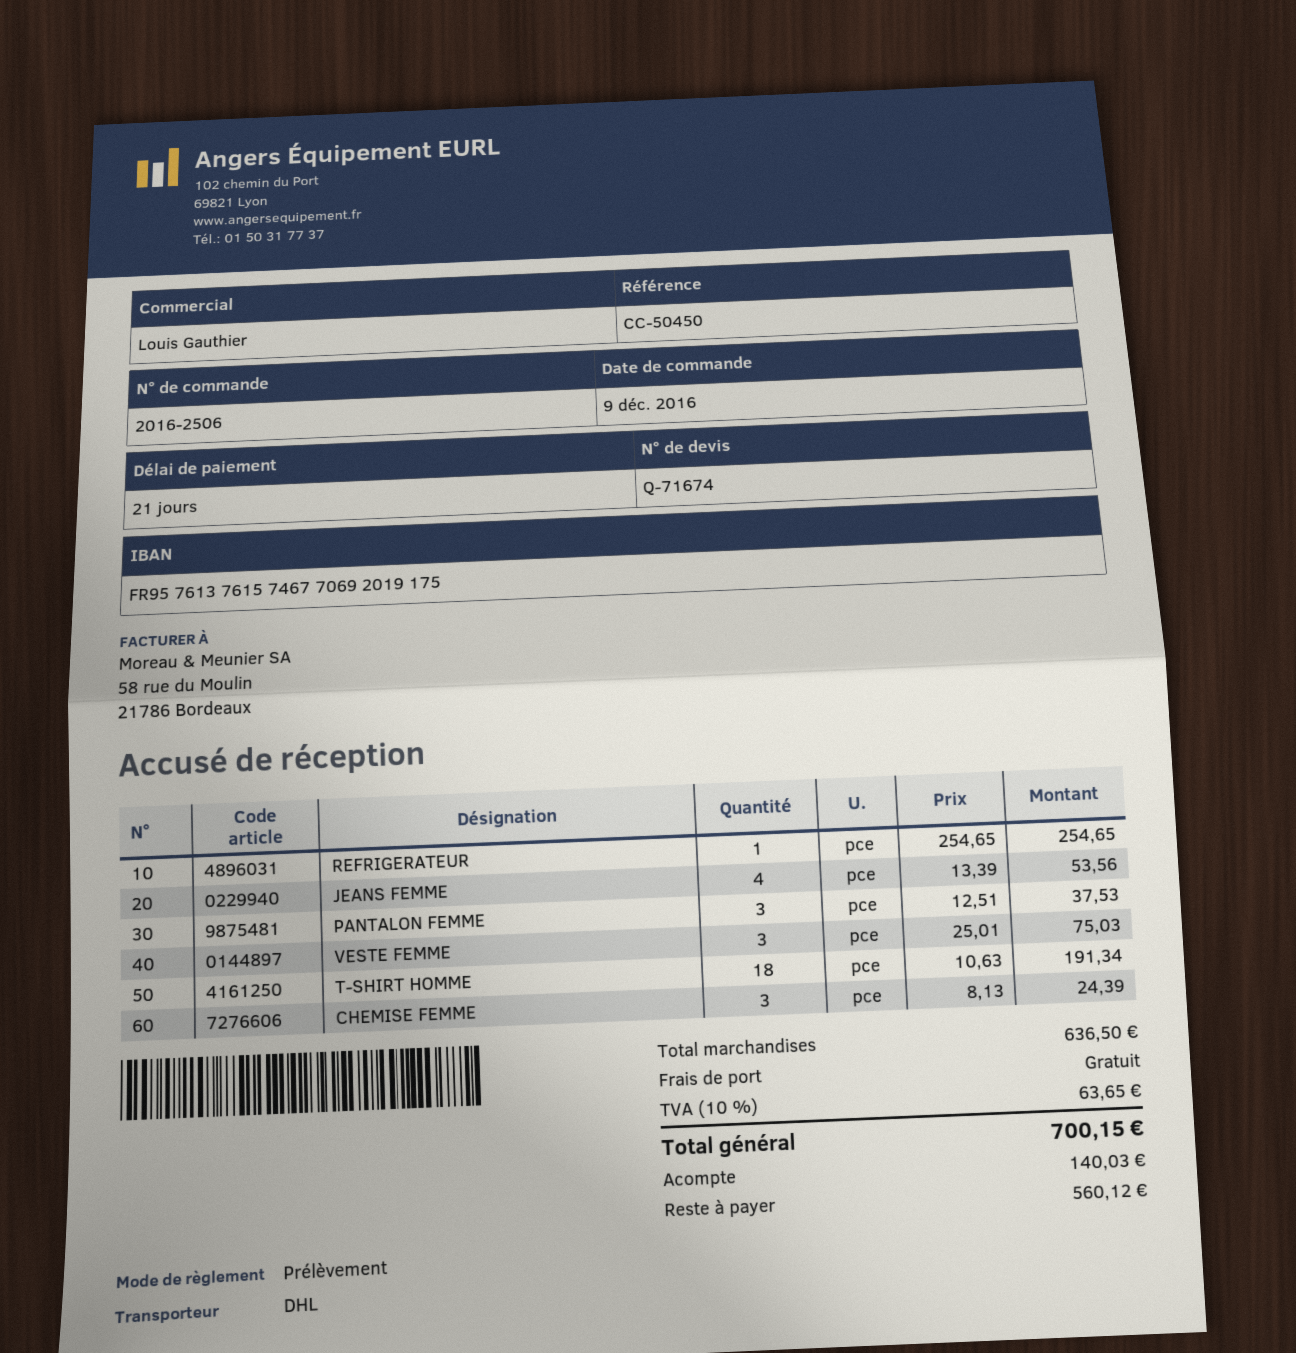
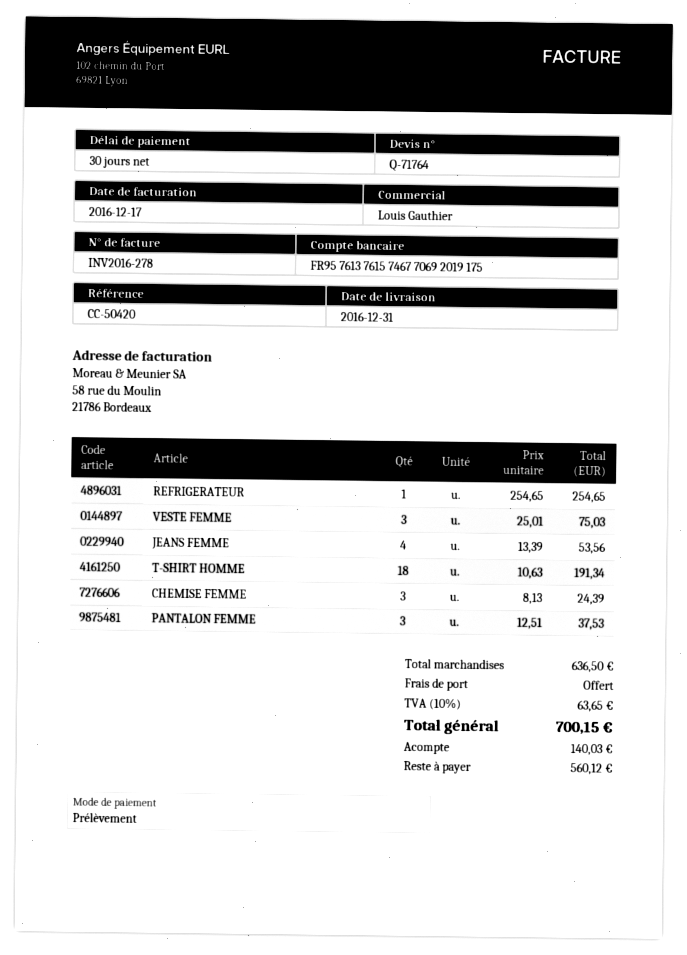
quote number: Q-71674 -> Q-71764
payment terms: 21 days -> 30 days
reference: CC-50450 -> CC-50420

